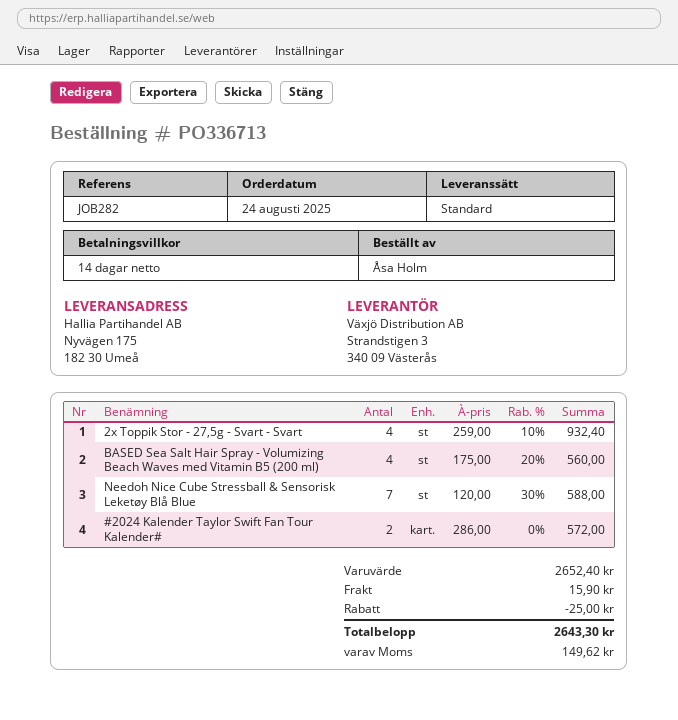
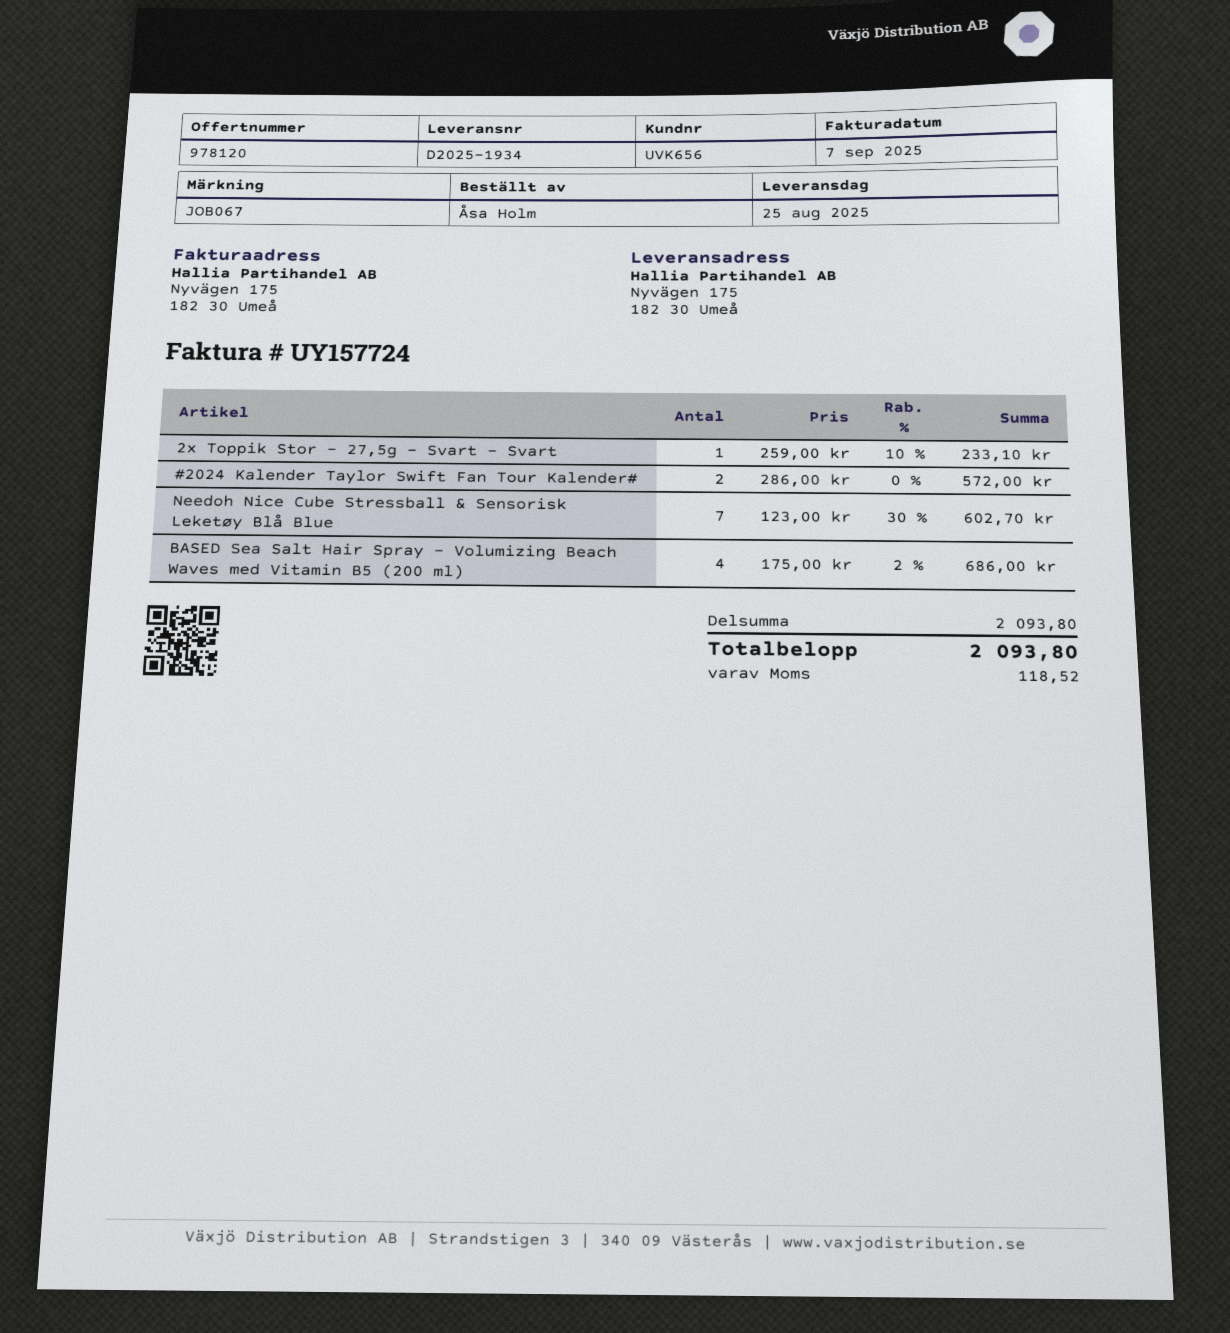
reference: JOB282 -> JOB067
2x Toppik Stor - 27,5g - Svart - Svart: 4 x 259.00 - 10% = 932.40 -> 1 x 259.00 - 10% = 233.10
BASED Sea Salt Hair Spray - Volumizing Beach Waves med Vitamin B5 (200 ml): 4 x 175.00 - 20% = 560.00 -> 4 x 175.00 - 2% = 686.00
Needoh Nice Cube Stressball & Sensorisk Leketøy Blå Blue: 7 x 120.00 - 30% = 588.00 -> 7 x 123.00 - 30% = 602.70
subtotal: 2652.40 -> 2093.80
discount: 25.00 -> none
shipping: 15.90 -> none
tax: 149.62 -> 118.52
total: 2643.30 -> 2093.80

